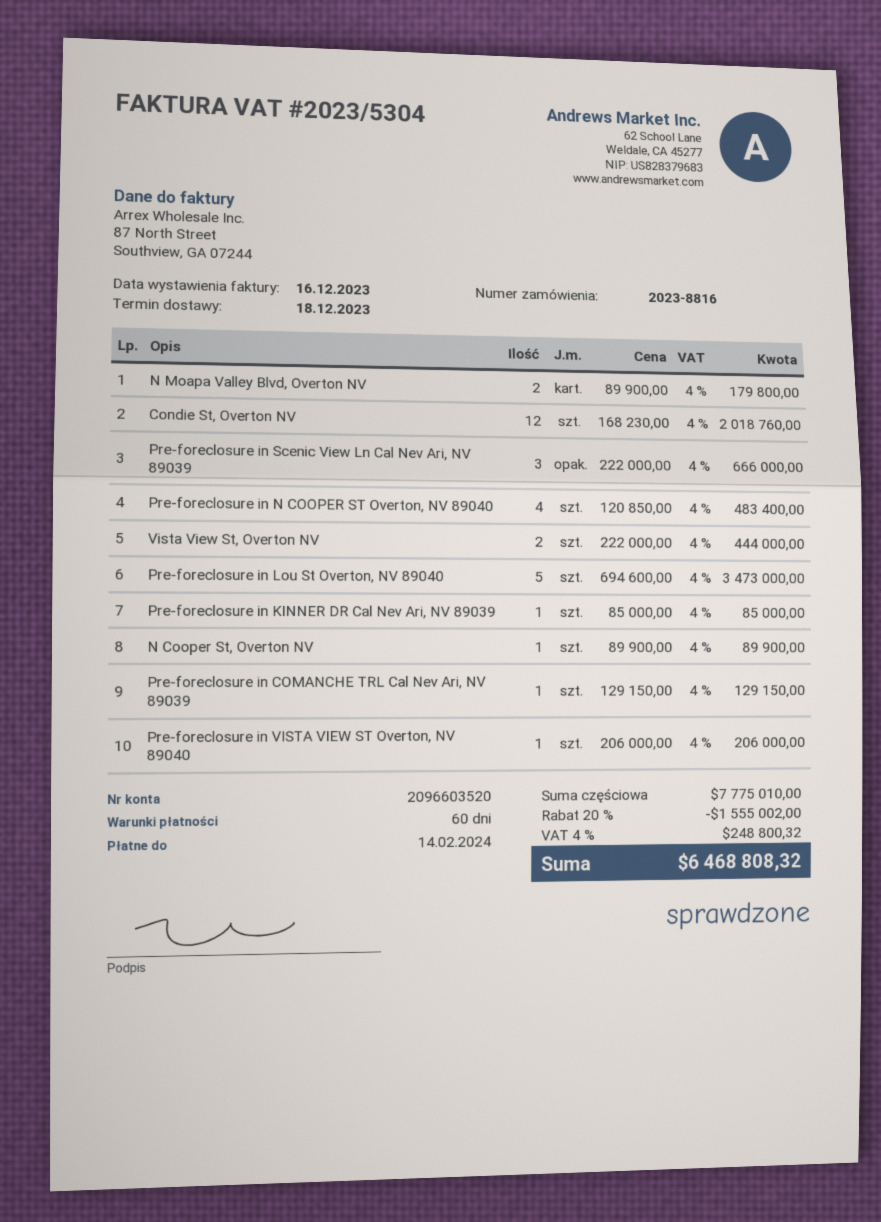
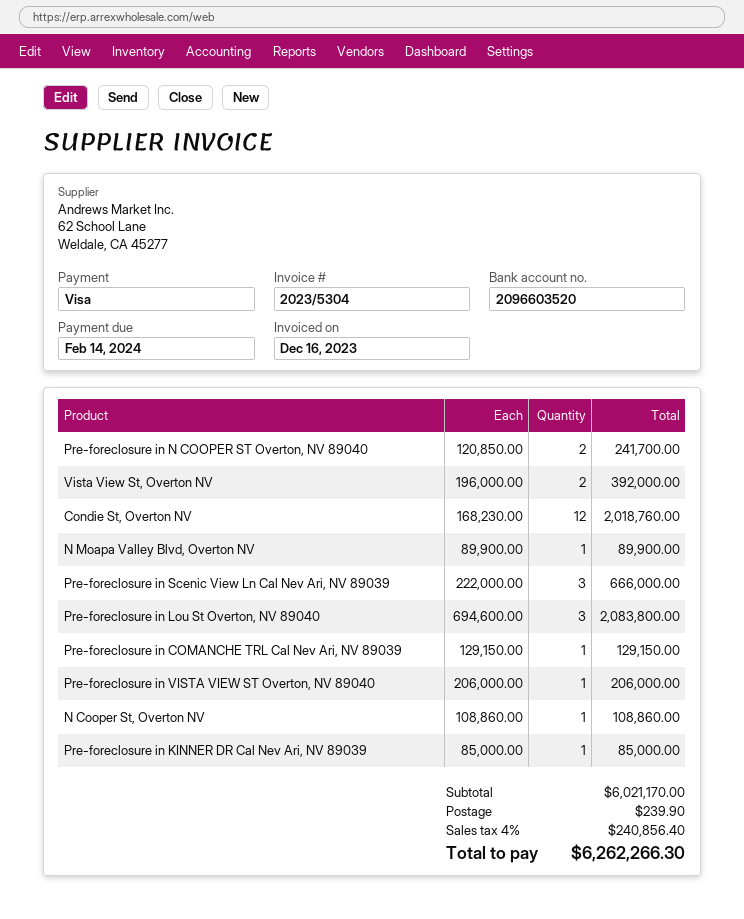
N Moapa Valley Blvd, Overton NV: 2 x 89900.00 = 179800.00 -> 1 x 89900.00 = 89900.00
Pre-foreclosure in N COOPER ST Overton, NV 89040: 4 x 120850.00 = 483400.00 -> 2 x 120850.00 = 241700.00
Vista View St, Overton NV: 2 x 222000.00 = 444000.00 -> 2 x 196000.00 = 392000.00
Pre-foreclosure in Lou St Overton, NV 89040: 5 x 694600.00 = 3473000.00 -> 3 x 694600.00 = 2083800.00
N Cooper St, Overton NV: 1 x 89900.00 = 89900.00 -> 1 x 108860.00 = 108860.00
subtotal: 7775010.00 -> 6021170.00
discount: 20% = 1555002.00 -> none
shipping: none -> 239.90
tax: 4% = 248800.32 -> 4% = 240856.40
total: 6468808.32 -> 6262266.30

